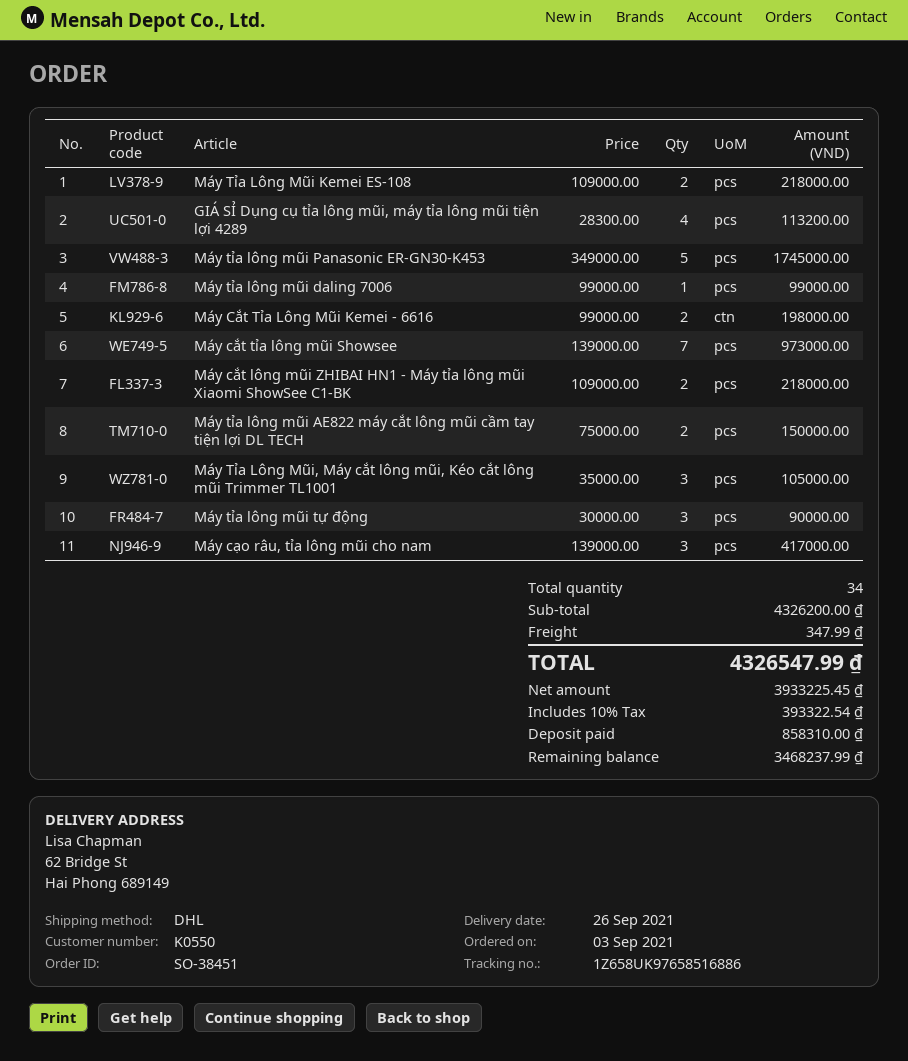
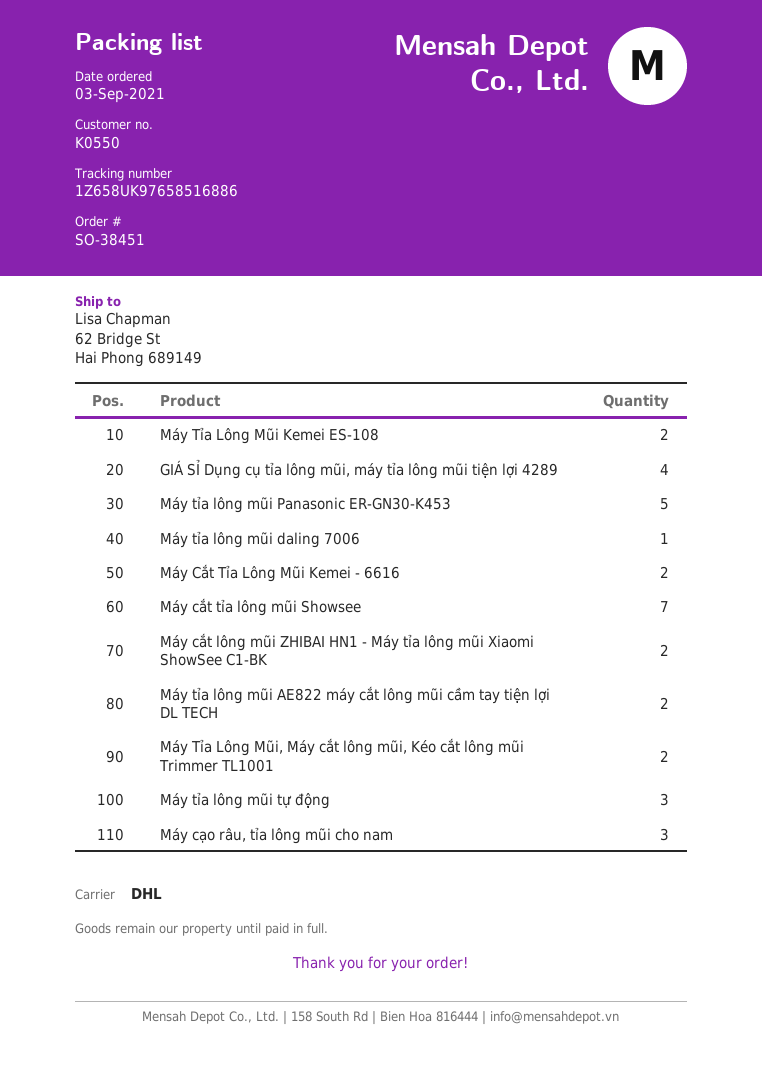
Máy Tỉa Lông Mũi, Máy cắt lông mũi, Kéo cắt lông mũi Trimmer TL1001: 3 -> 2

